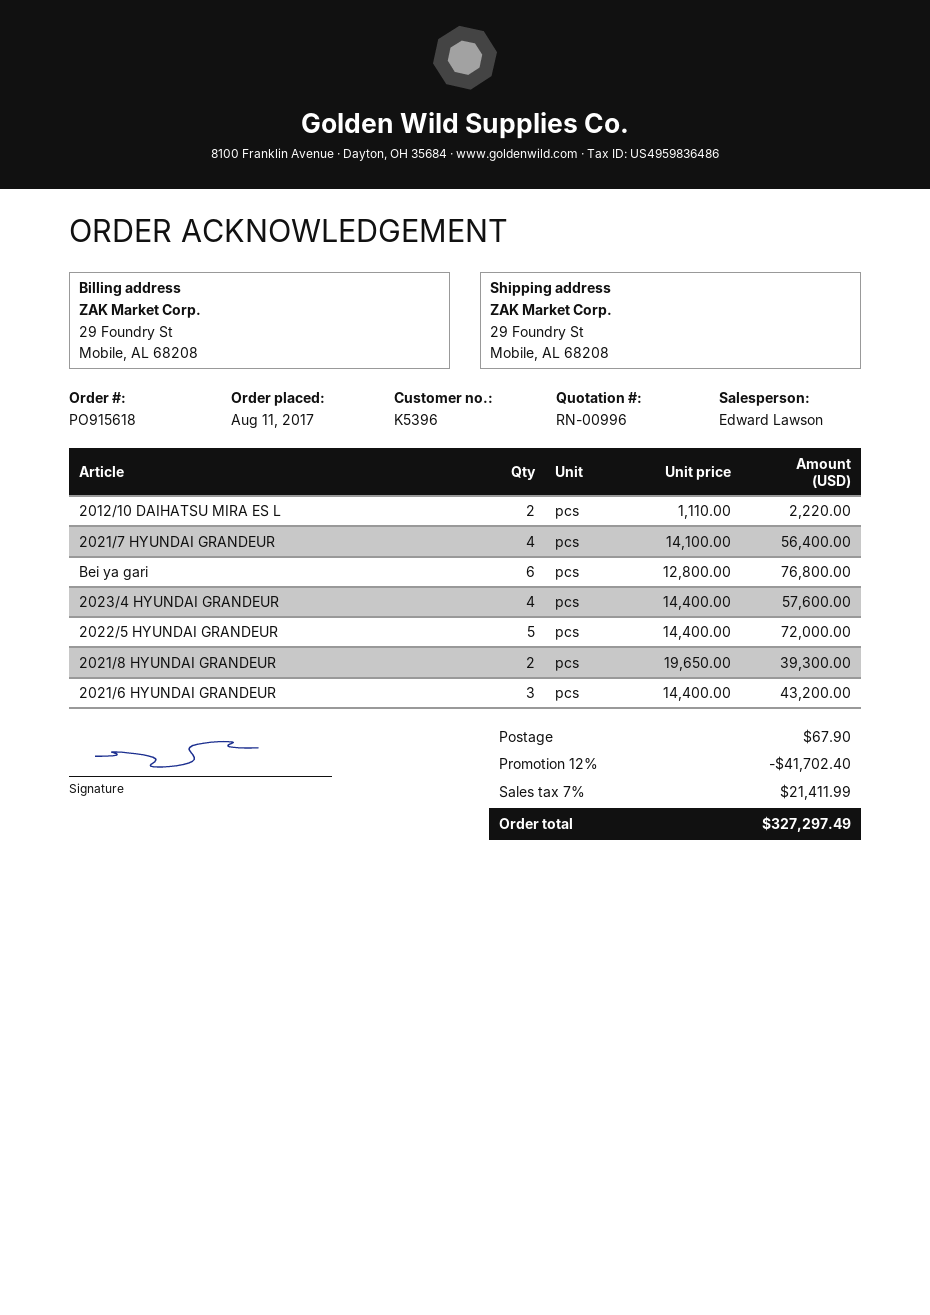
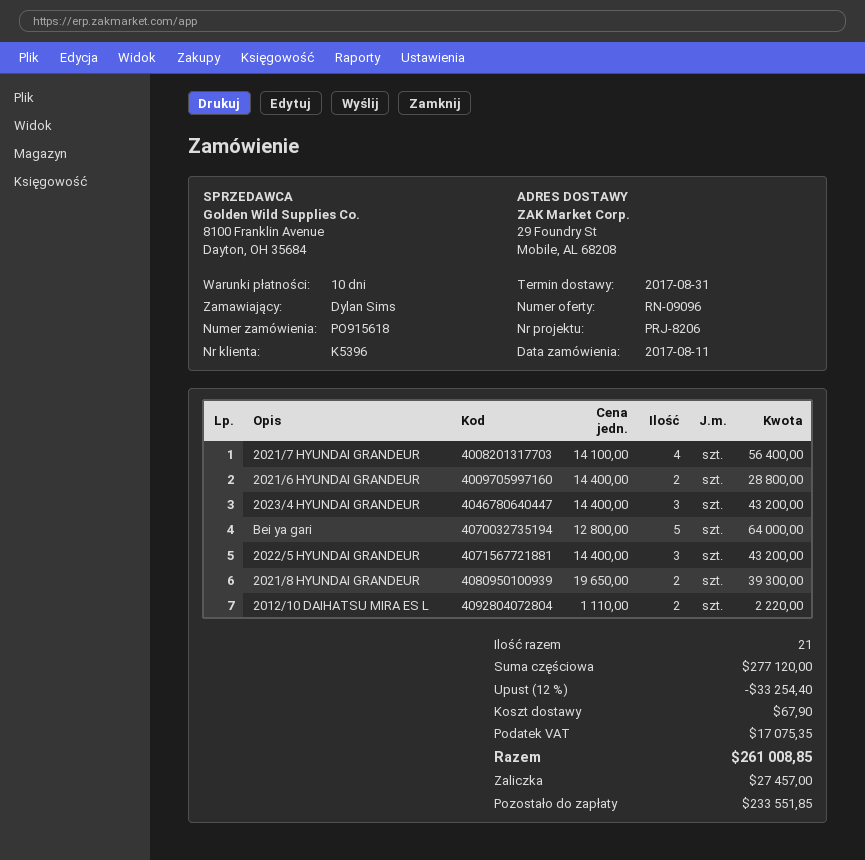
quote number: RN-00996 -> RN-09096
Bei ya gari: 6 x 12800.00 = 76800.00 -> 5 x 12800.00 = 64000.00
2023/4 HYUNDAI GRANDEUR: 4 x 14400.00 = 57600.00 -> 3 x 14400.00 = 43200.00
2022/5 HYUNDAI GRANDEUR: 5 x 14400.00 = 72000.00 -> 3 x 14400.00 = 43200.00
2021/6 HYUNDAI GRANDEUR: 3 x 14400.00 = 43200.00 -> 2 x 14400.00 = 28800.00
discount: 12% = 41702.40 -> 12% = 33254.40
tax: 21411.99 -> 17075.35
total: 327297.49 -> 261008.85

